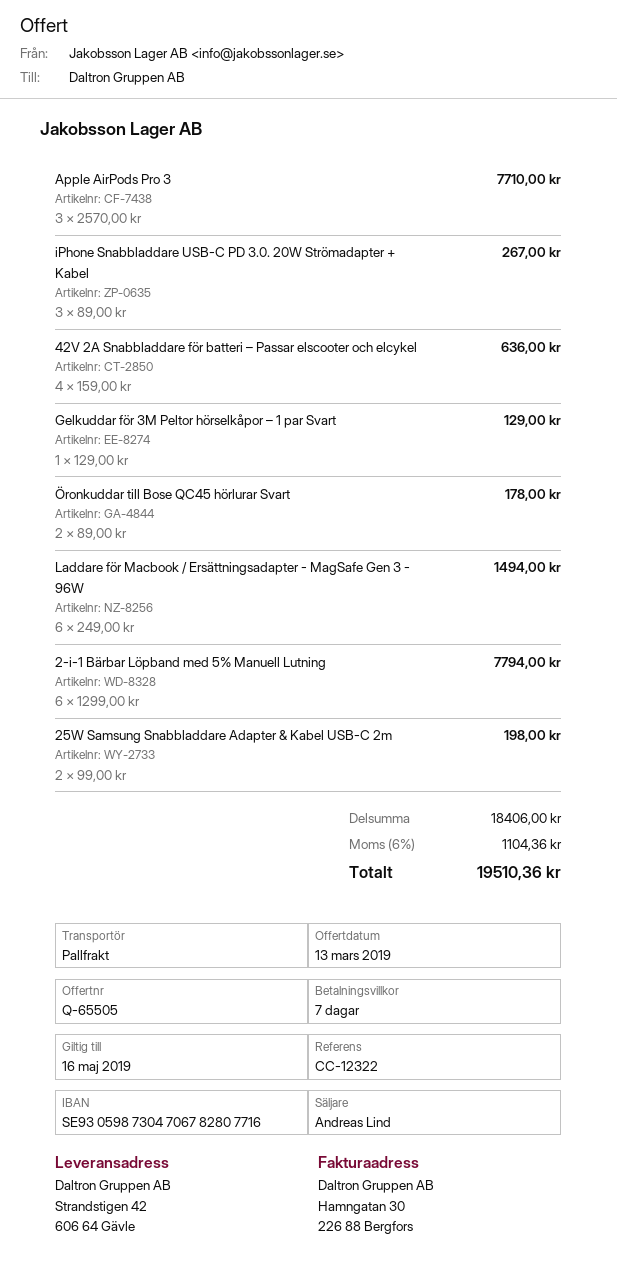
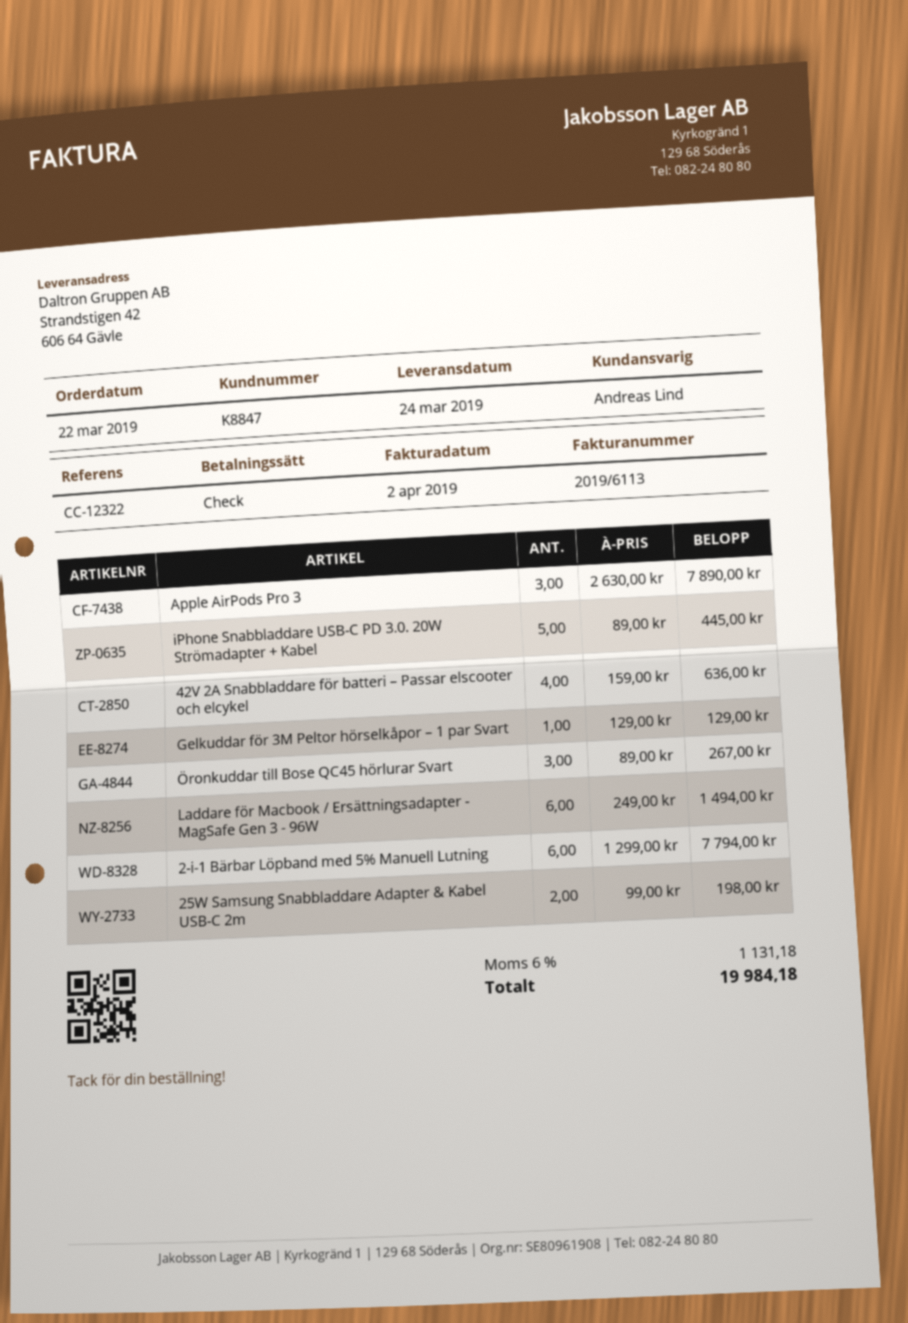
Apple AirPods Pro 3: 3 x 2570.00 = 7710.00 -> 3 x 2630.00 = 7890.00
iPhone Snabbladdare USB-C PD 3.0. 20W Strömadapter + Kabel: 3 x 89.00 = 267.00 -> 5 x 89.00 = 445.00
Öronkuddar till Bose QC45 hörlurar Svart: 2 x 89.00 = 178.00 -> 3 x 89.00 = 267.00
tax: 6% = 1104.36 -> 6% = 1131.18
total: 19510.36 -> 19984.18

